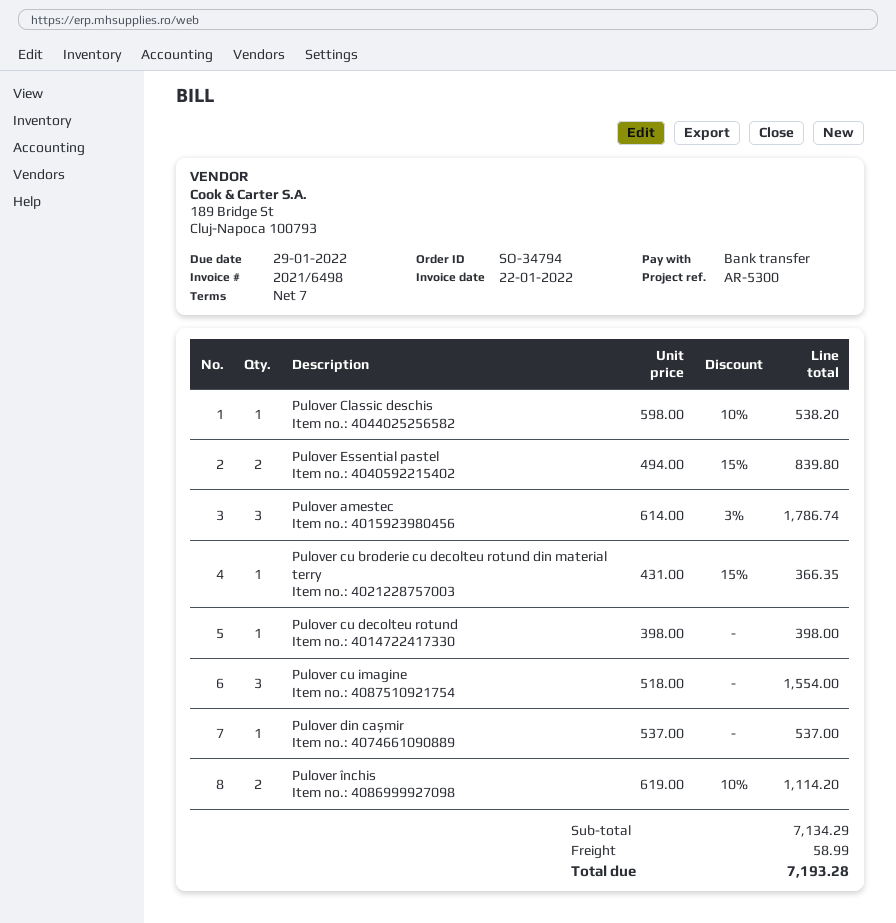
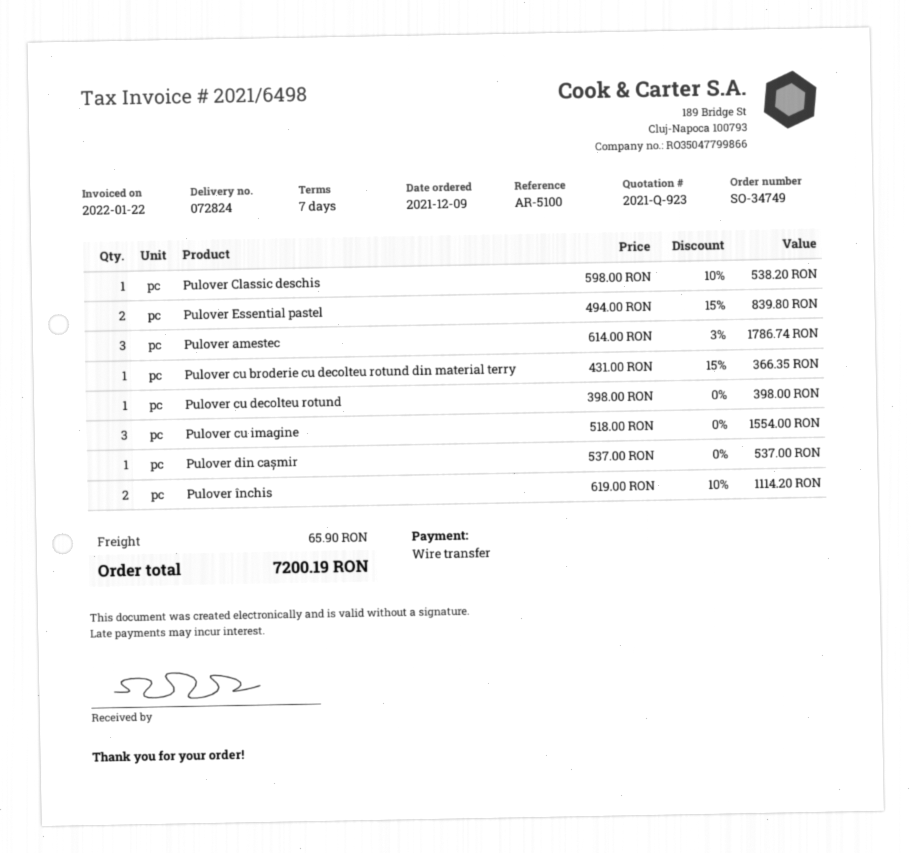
order number: SO-34794 -> SO-34749
reference: AR-5300 -> AR-5100
shipping: 58.99 -> 65.90
total: 7193.28 -> 7200.19

